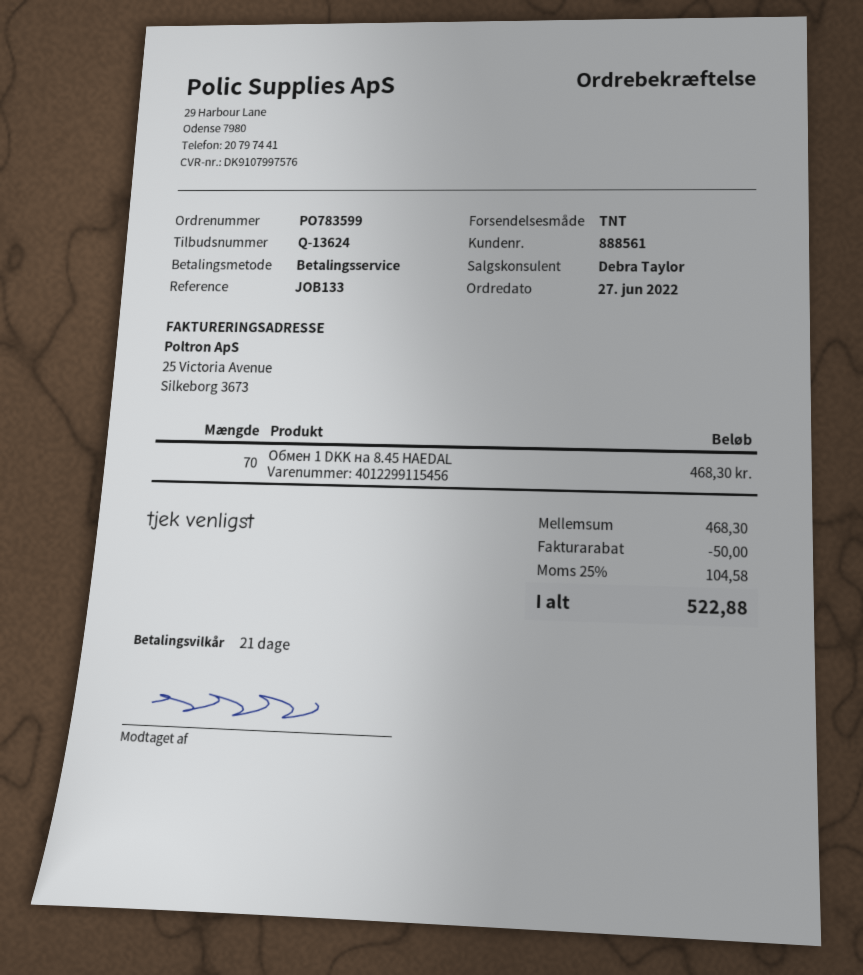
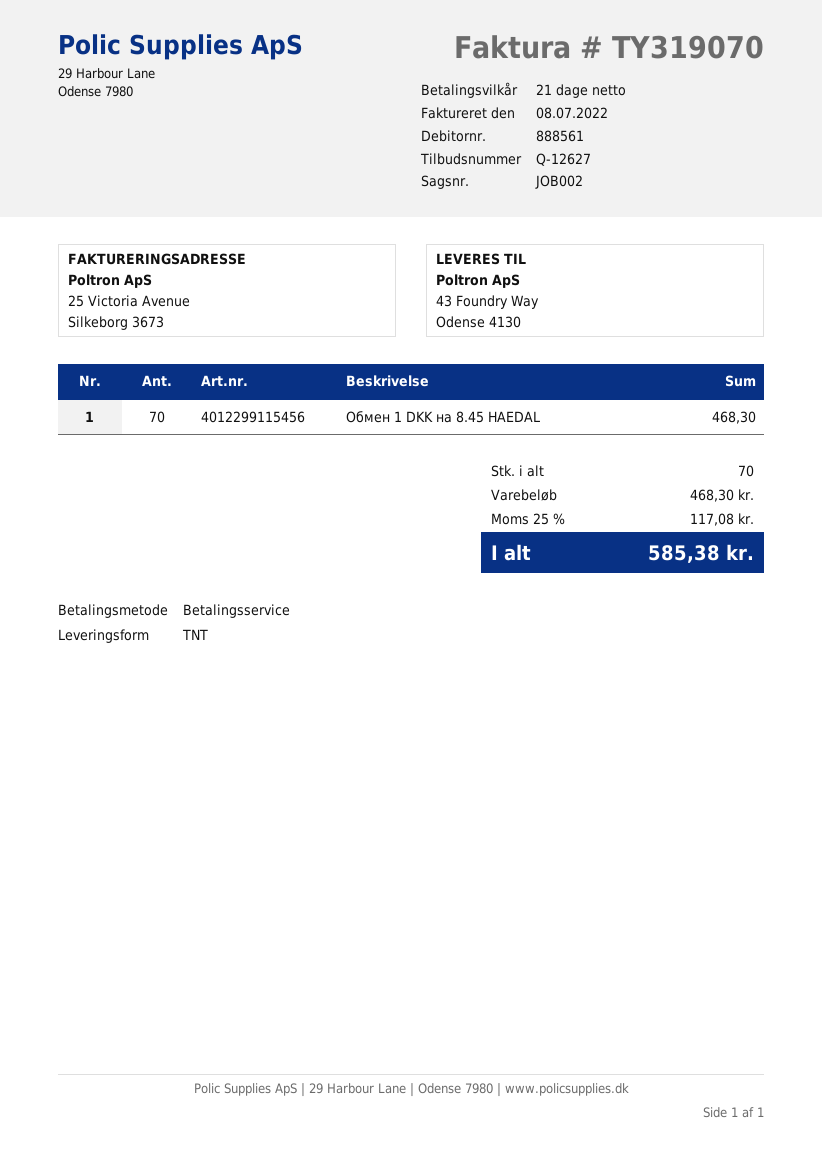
quote number: Q-13624 -> Q-12627
reference: JOB133 -> JOB002
discount: 50.00 -> none
tax: 25% = 104.58 -> 25% = 117.08
total: 522.88 -> 585.38

